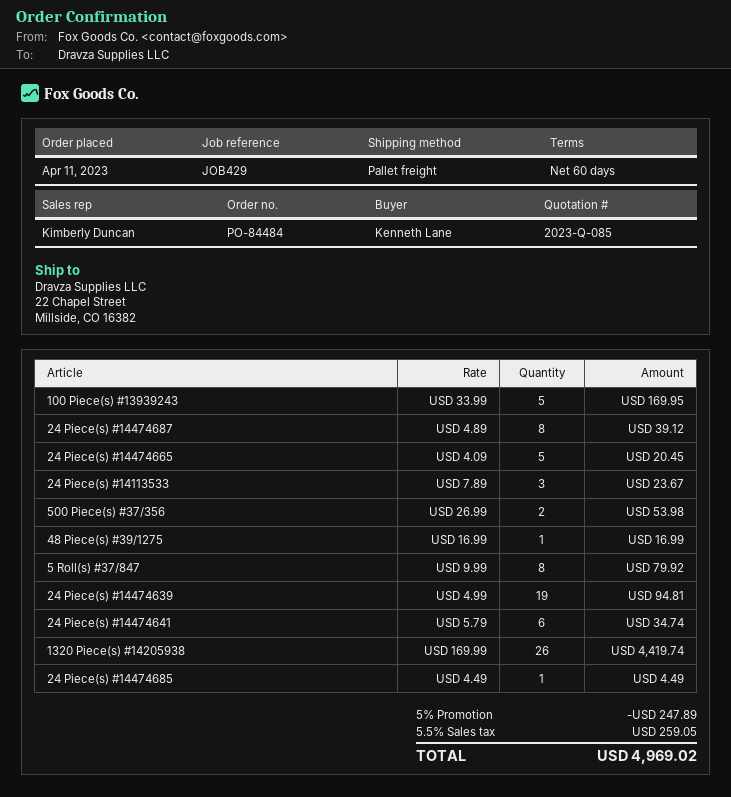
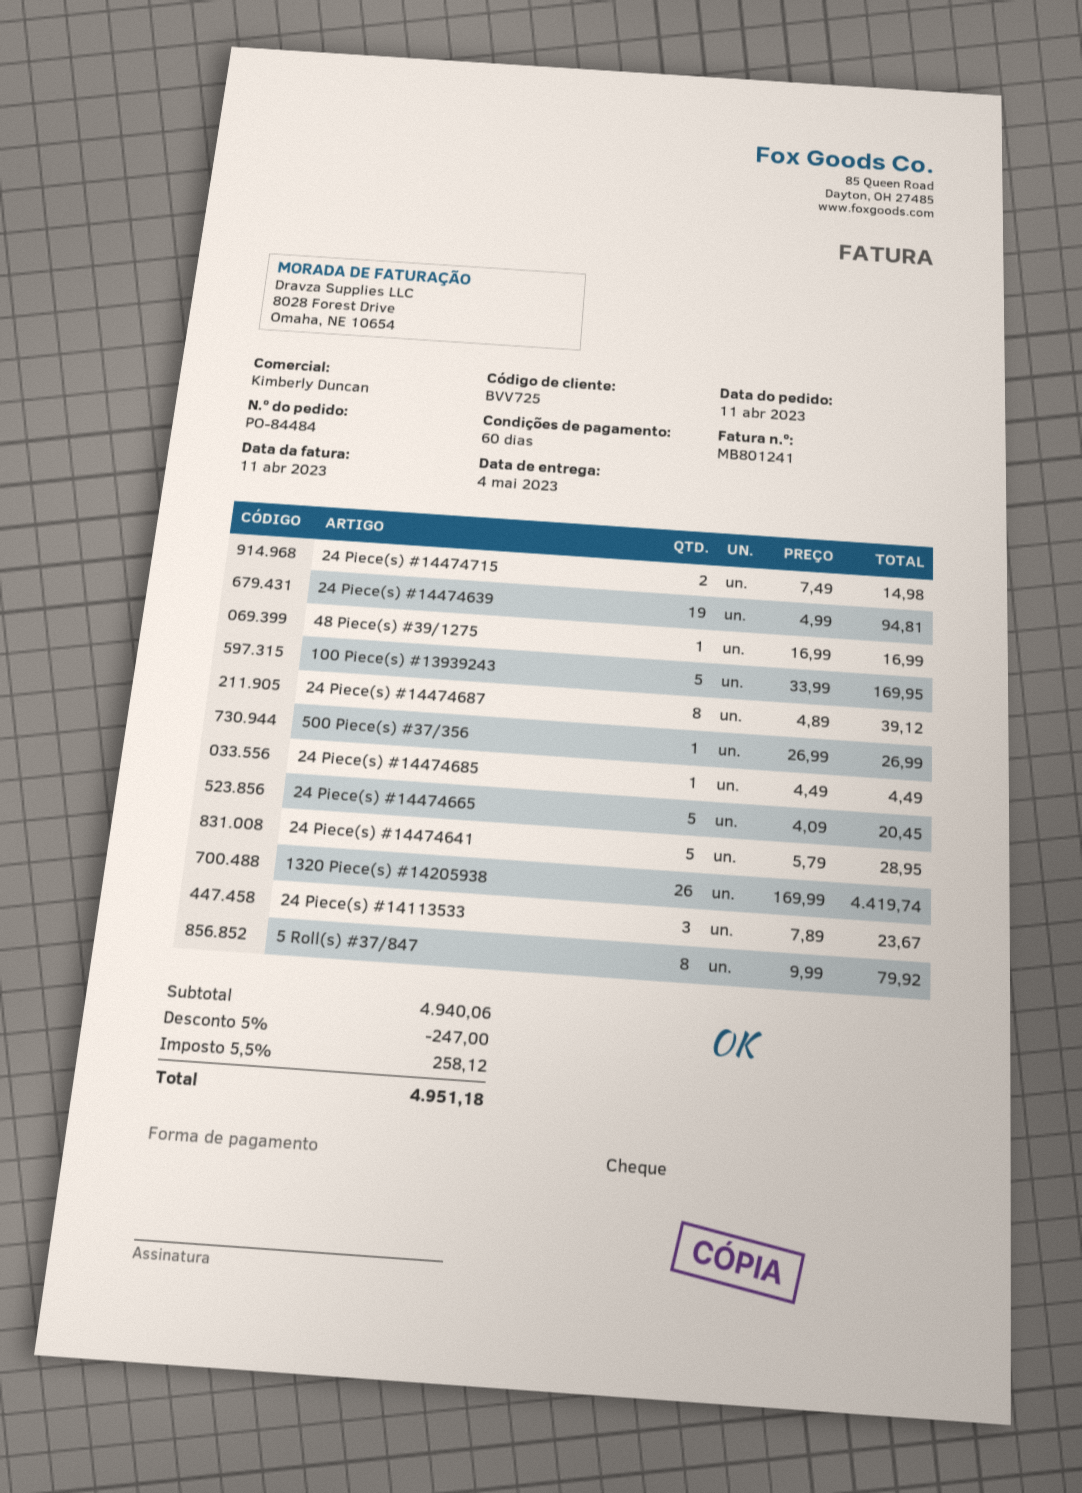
500 Piece(s) #37/356: 2 x 26.99 = 53.98 -> 1 x 26.99 = 26.99
24 Piece(s) #14474641: 6 x 5.79 = 34.74 -> 5 x 5.79 = 28.95
24 Piece(s) #14474715: none -> 2 x 7.49 = 14.98
discount: 5% = 247.89 -> 5% = 247.00
tax: 5.5% = 259.05 -> 5.5% = 258.12
total: 4969.02 -> 4951.18

